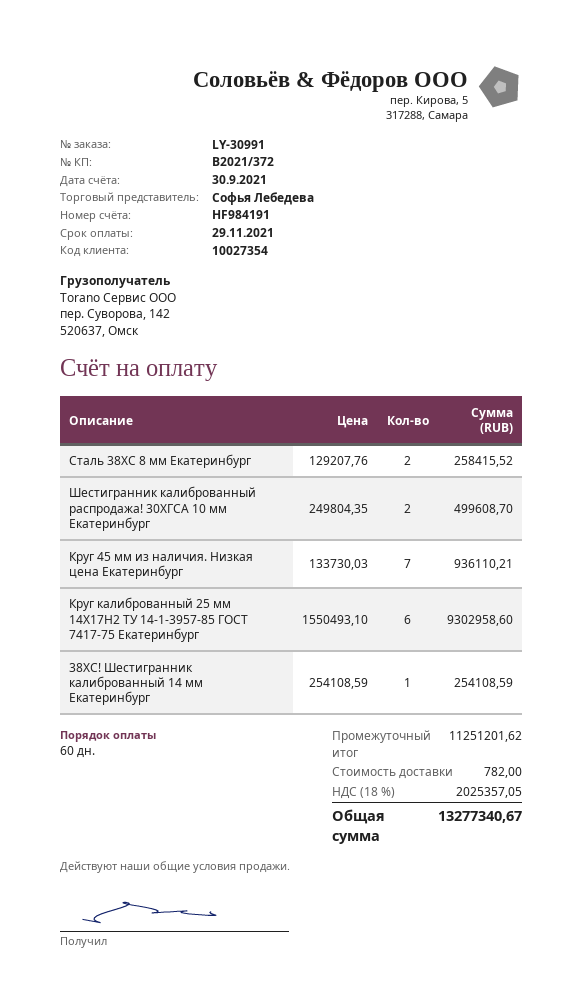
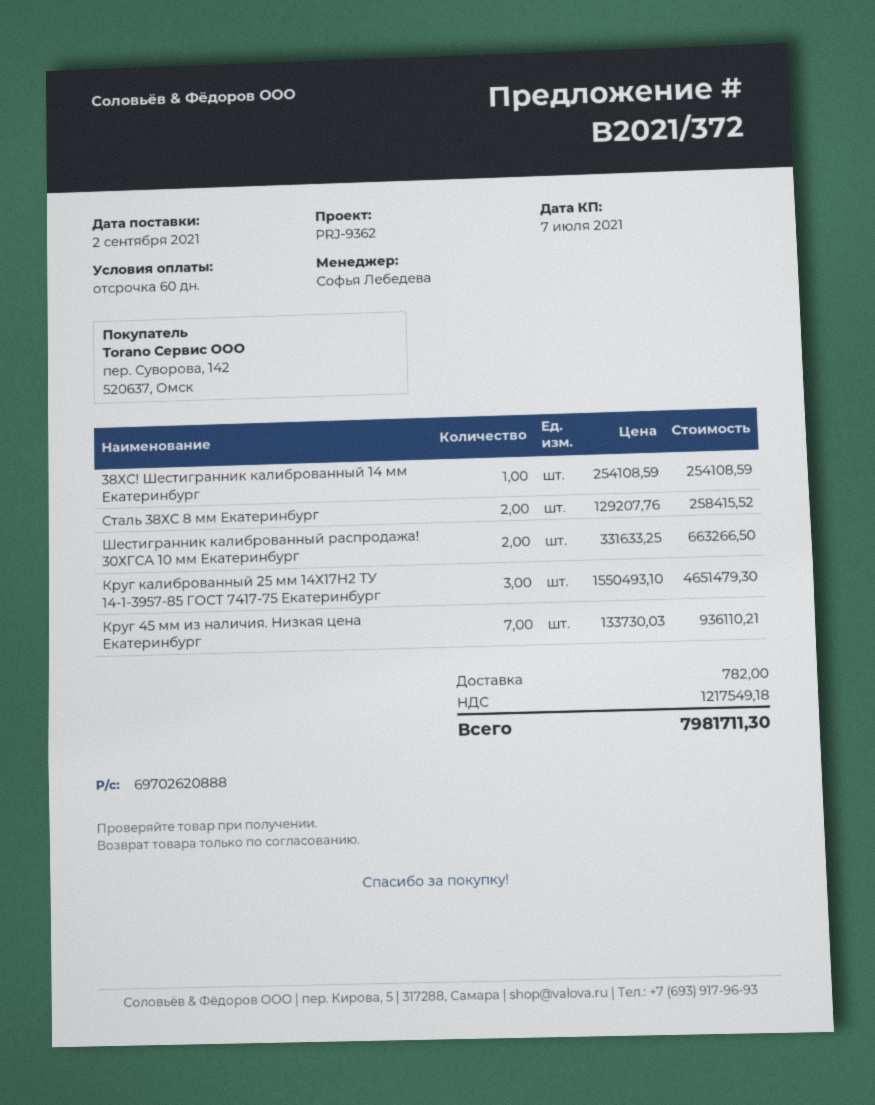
Шестигранник калиброванный распродажа! 30ХГСА 10 мм Екатеринбург: 2 x 249804.35 = 499608.70 -> 2 x 331633.25 = 663266.50
Круг калиброванный 25 мм 14Х17Н2 ТУ 14-1-3957-85 ГОСТ 7417-75 Екатеринбург: 6 x 1550493.10 = 9302958.60 -> 3 x 1550493.10 = 4651479.30
tax: 2025357.05 -> 1217549.18
total: 13277340.67 -> 7981711.30

